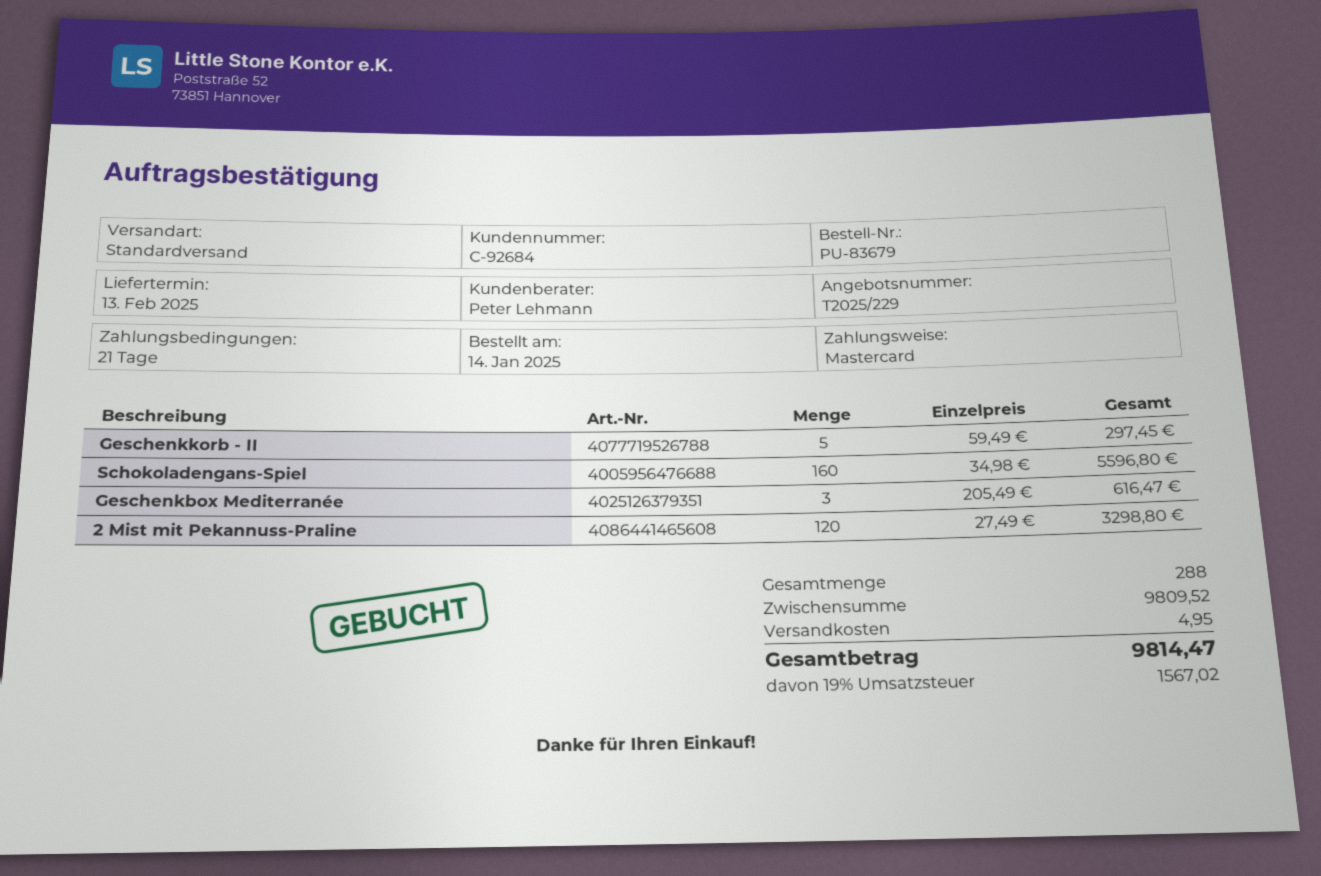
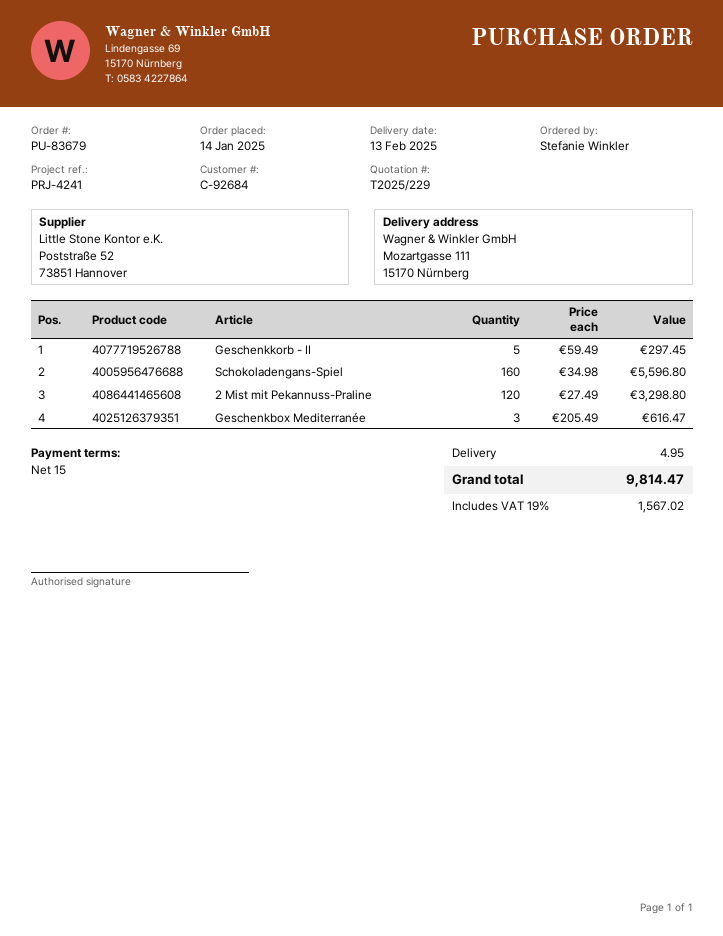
payment terms: 21 days -> 15 days

